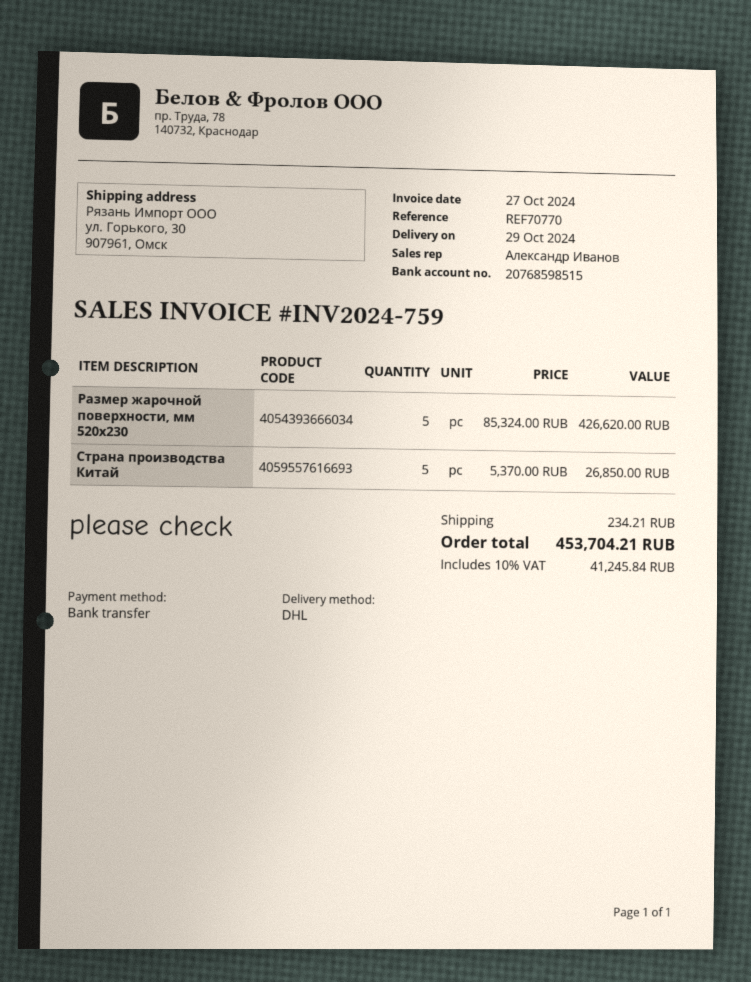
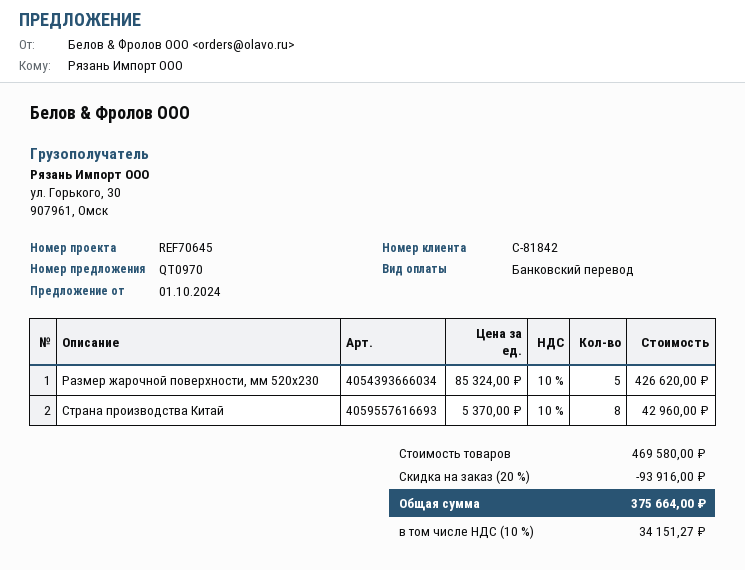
reference: REF70770 -> REF70645
Страна производства Китай: 5 x 5370.00 = 26850.00 -> 8 x 5370.00 = 42960.00
discount: none -> 20% = 93916.00
shipping: 234.21 -> none
tax: 10% = 41245.84 -> 10% = 34151.27
total: 453704.21 -> 375664.00

